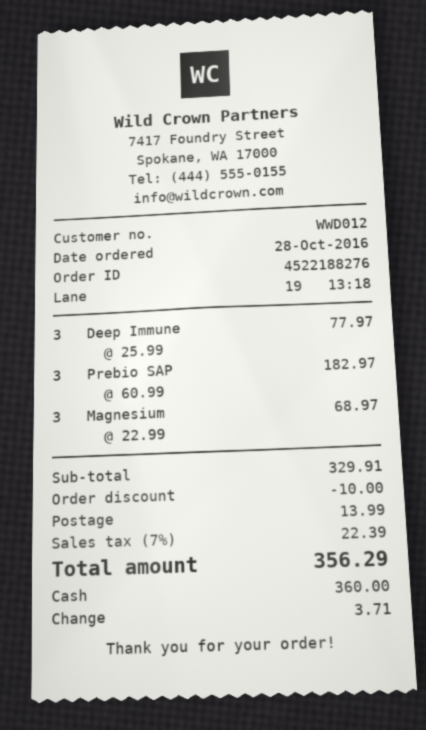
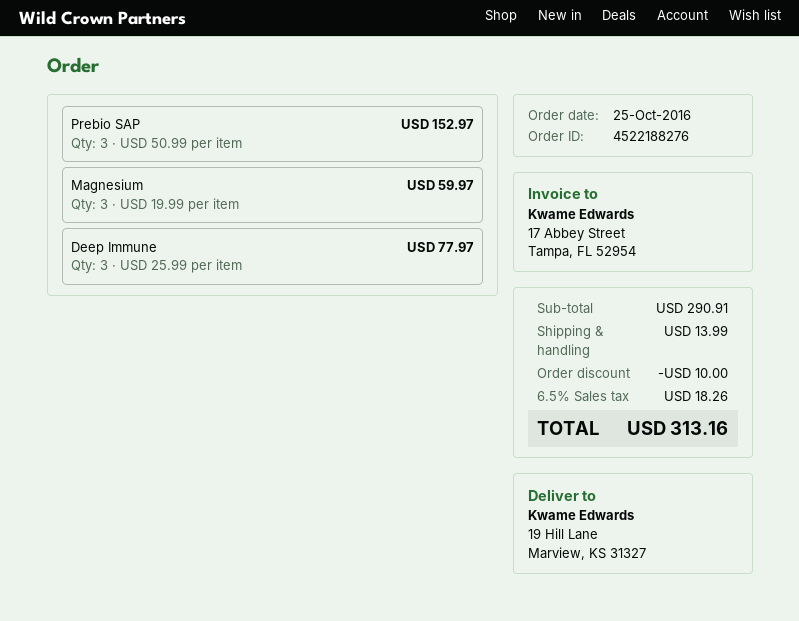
order date: 2016-10-28 -> 2016-10-25
Prebio SAP: 3 x 60.99 = 182.97 -> 3 x 50.99 = 152.97
Magnesium: 3 x 22.99 = 68.97 -> 3 x 19.99 = 59.97
subtotal: 329.91 -> 290.91
tax: 7% = 22.39 -> 6.5% = 18.26
total: 356.29 -> 313.16

